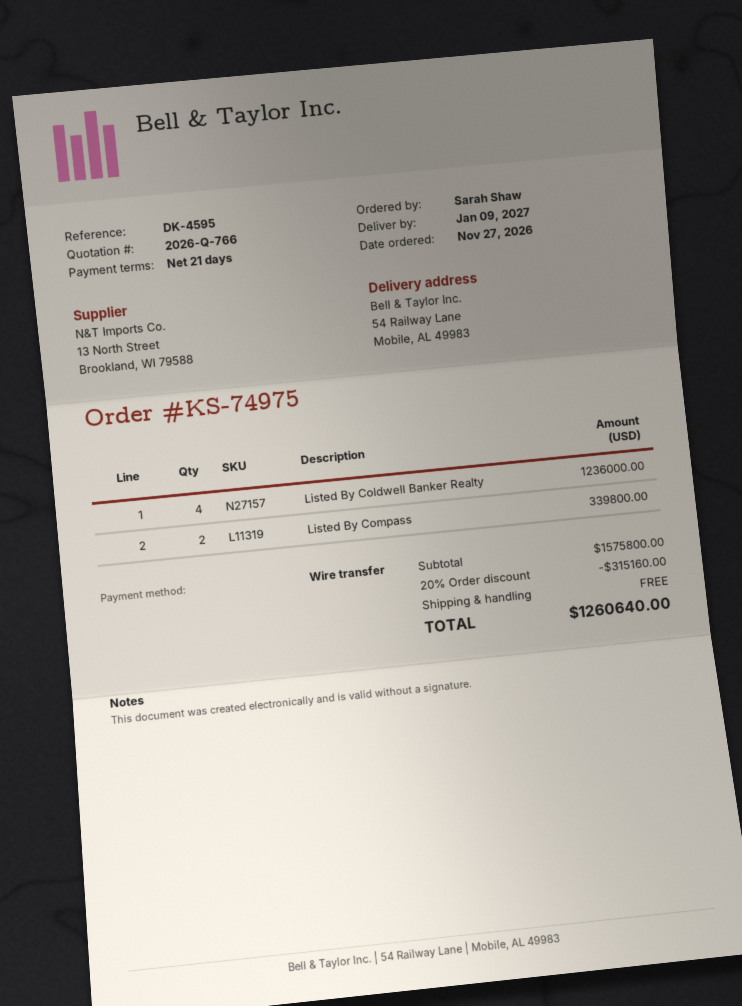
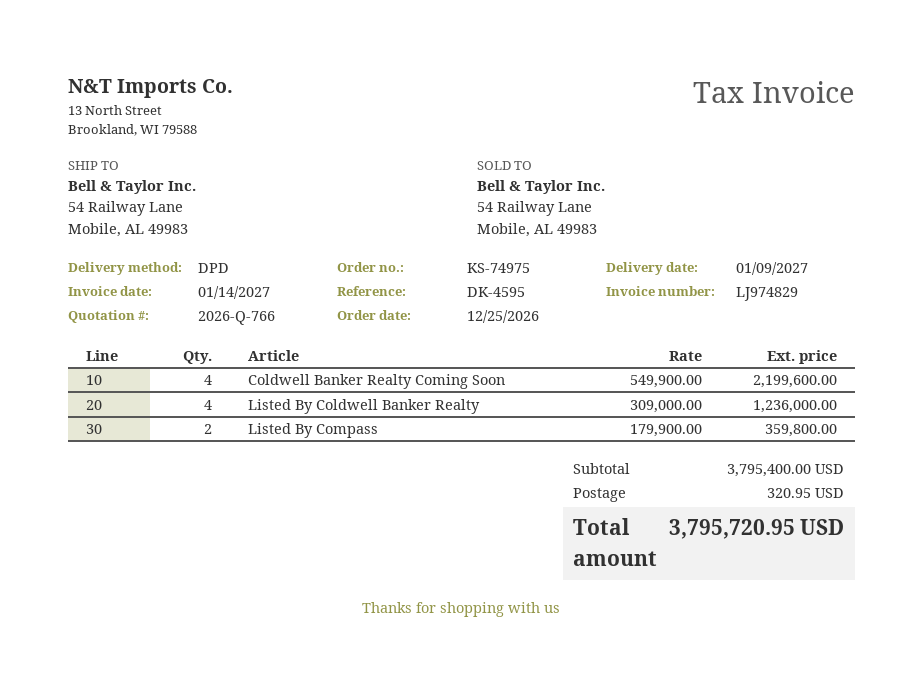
order date: 2026-11-27 -> 2026-12-25
Listed By Compass: 2 for 339800.00 -> 2 for 359800.00
Coldwell Banker Realty Coming Soon: none -> 4 for 2199600.00
subtotal: 1575800.00 -> 3795400.00
discount: 20% = 315160.00 -> none
shipping: 0.00 -> 320.95
total: 1260640.00 -> 3795720.95

